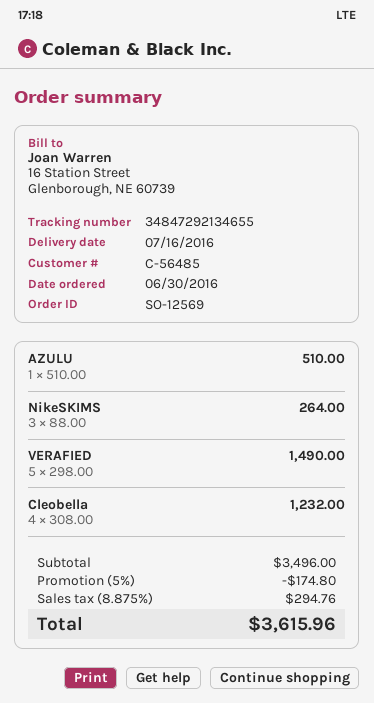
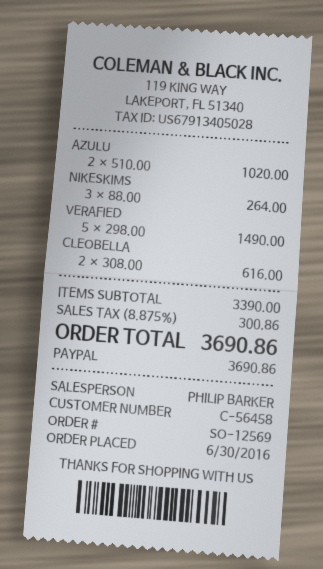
customer number: C-56485 -> C-56458
AZULU: 1 x 510.00 = 510.00 -> 2 x 510.00 = 1020.00
Cleobella: 4 x 308.00 = 1232.00 -> 2 x 308.00 = 616.00
subtotal: 3496.00 -> 3390.00
discount: 5% = 174.80 -> none
tax: 8.875% = 294.76 -> 8.875% = 300.86
total: 3615.96 -> 3690.86

